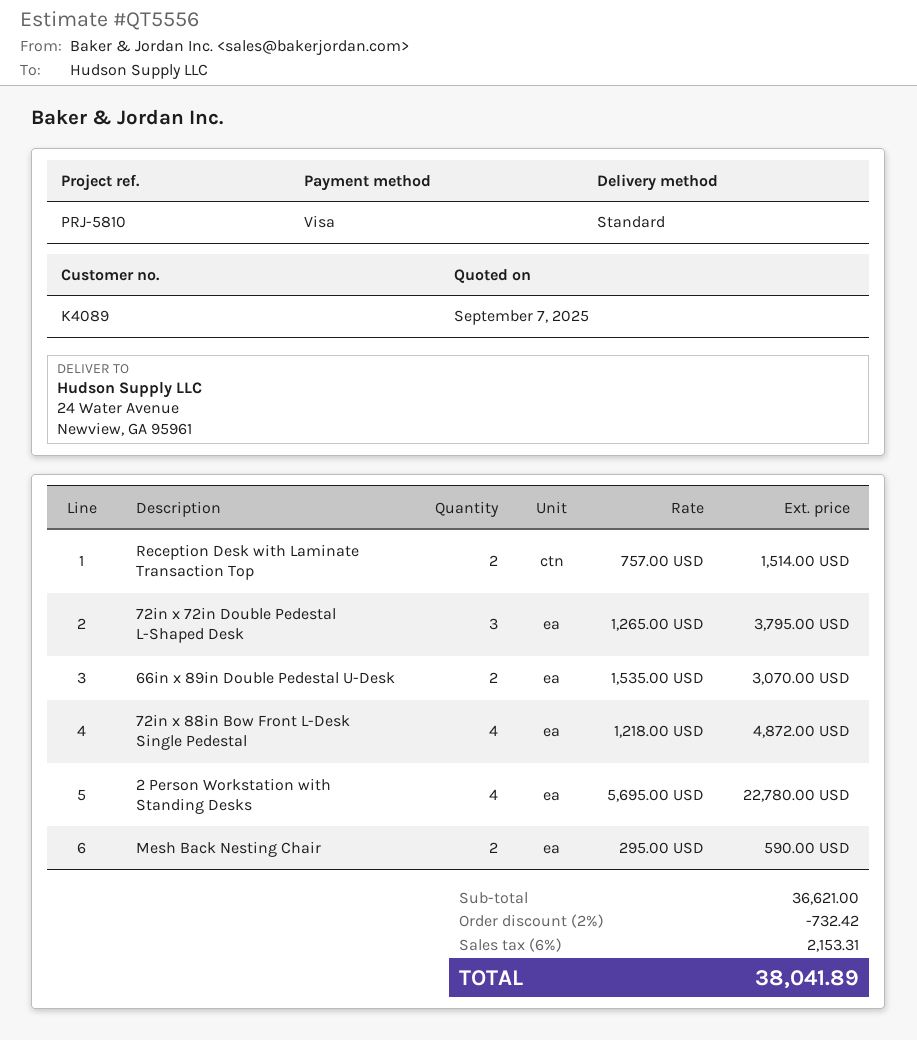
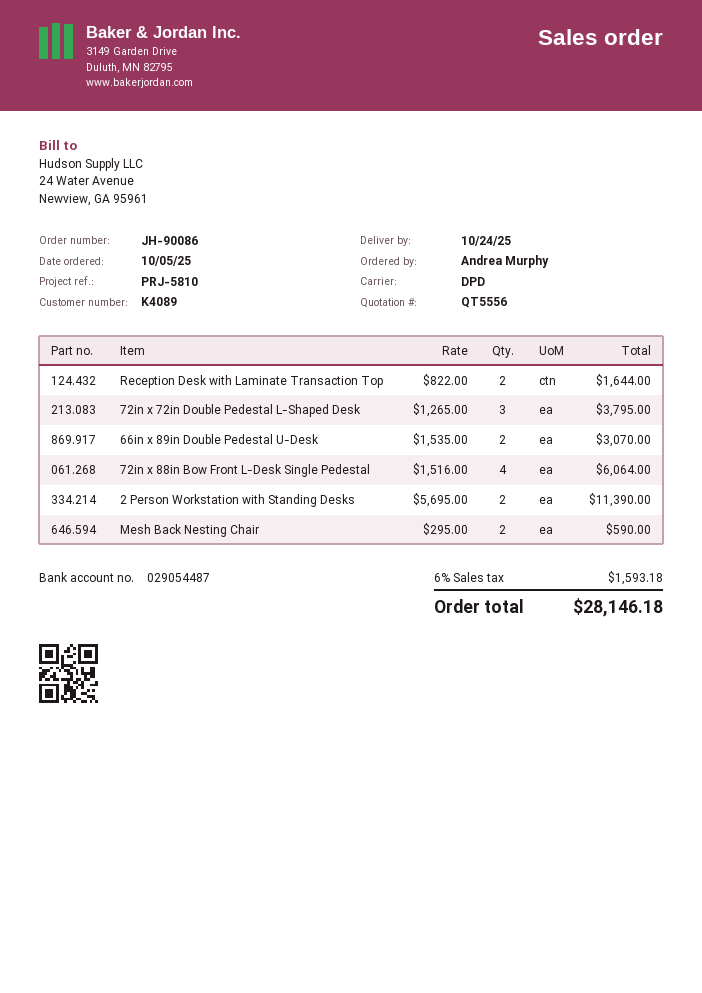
shipping method: standard -> DPD
Reception Desk with Laminate Transaction Top: 2 x 757.00 = 1514.00 -> 2 x 822.00 = 1644.00
72in x 88in Bow Front L-Desk Single Pedestal: 4 x 1218.00 = 4872.00 -> 4 x 1516.00 = 6064.00
2 Person Workstation with Standing Desks: 4 x 5695.00 = 22780.00 -> 2 x 5695.00 = 11390.00
discount: 2% = 732.42 -> none
tax: 6% = 2153.31 -> 6% = 1593.18
total: 38041.89 -> 28146.18

